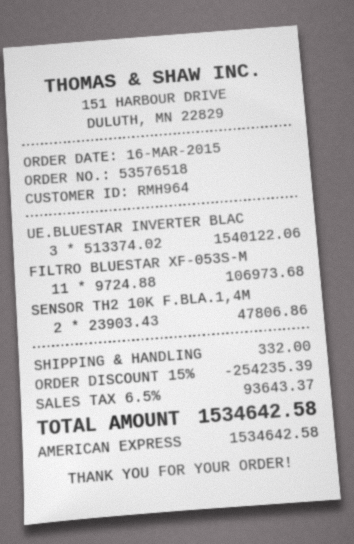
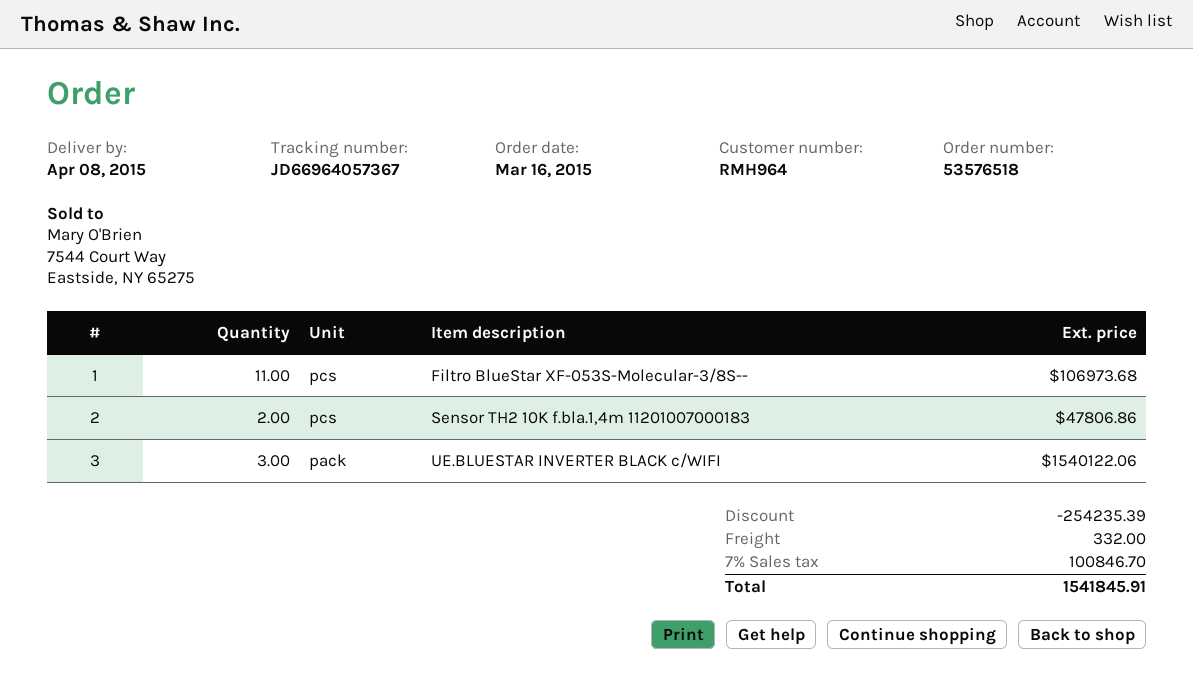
tax: 6.5% = 93643.37 -> 7% = 100846.70
total: 1534642.58 -> 1541845.91

